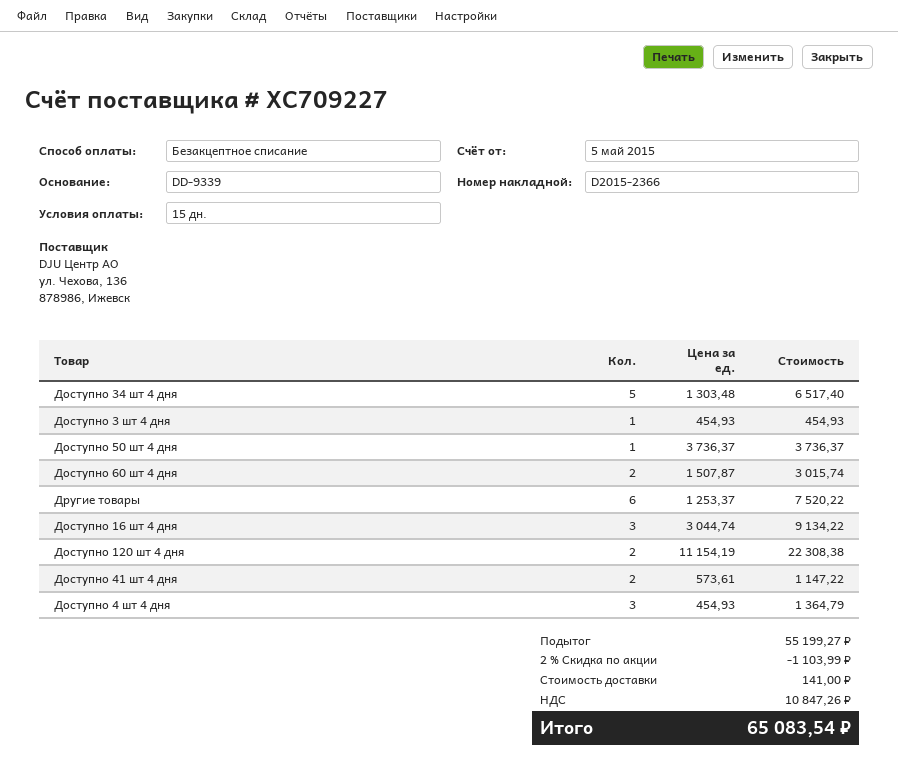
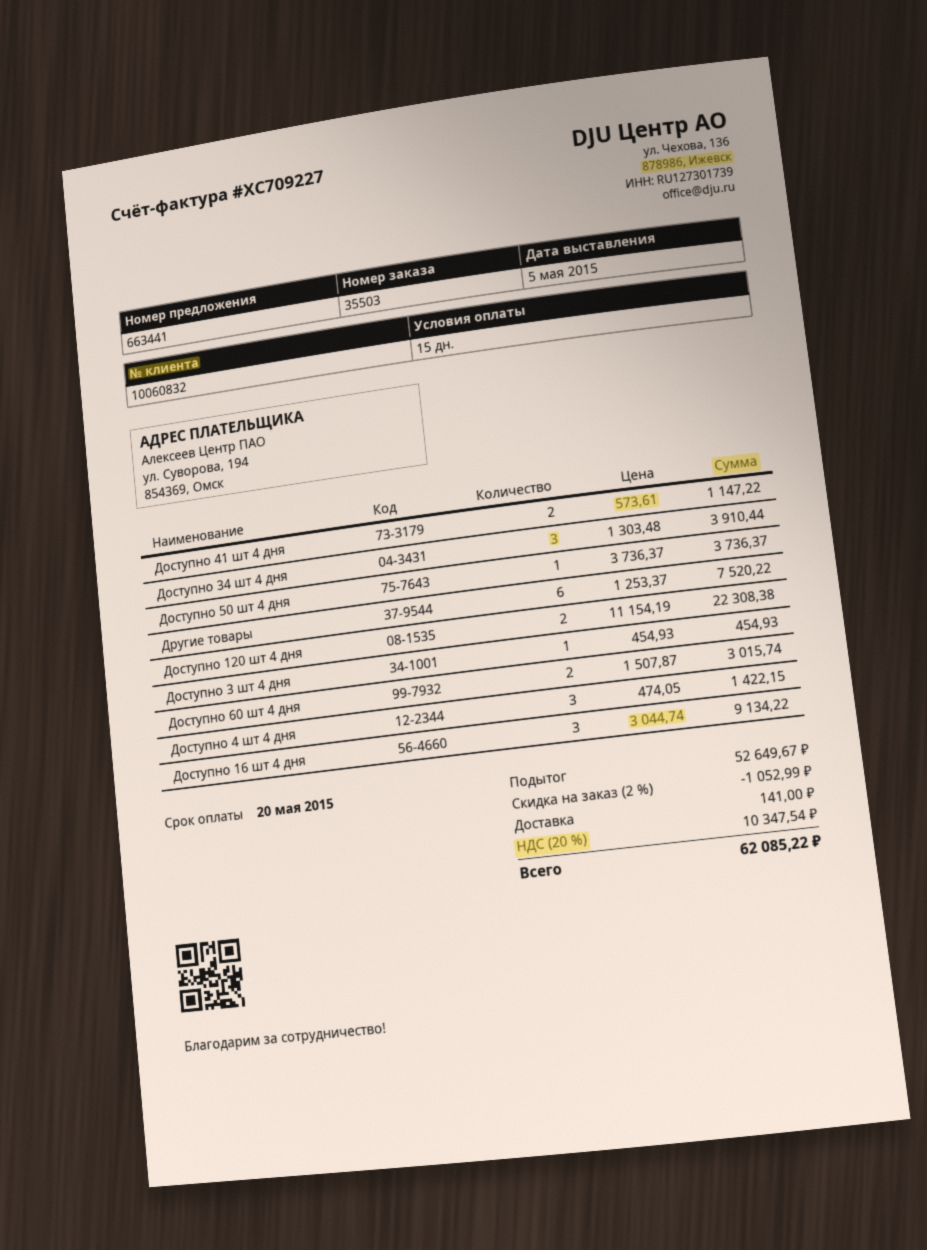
Доступно 34 шт 4 дня: 5 x 1303.48 = 6517.40 -> 3 x 1303.48 = 3910.44
Доступно 4 шт 4 дня: 3 x 454.93 = 1364.79 -> 3 x 474.05 = 1422.15
subtotal: 55199.27 -> 52649.67
discount: 2% = 1103.99 -> 2% = 1052.99
tax: 10847.26 -> 10347.54
total: 65083.54 -> 62085.22

